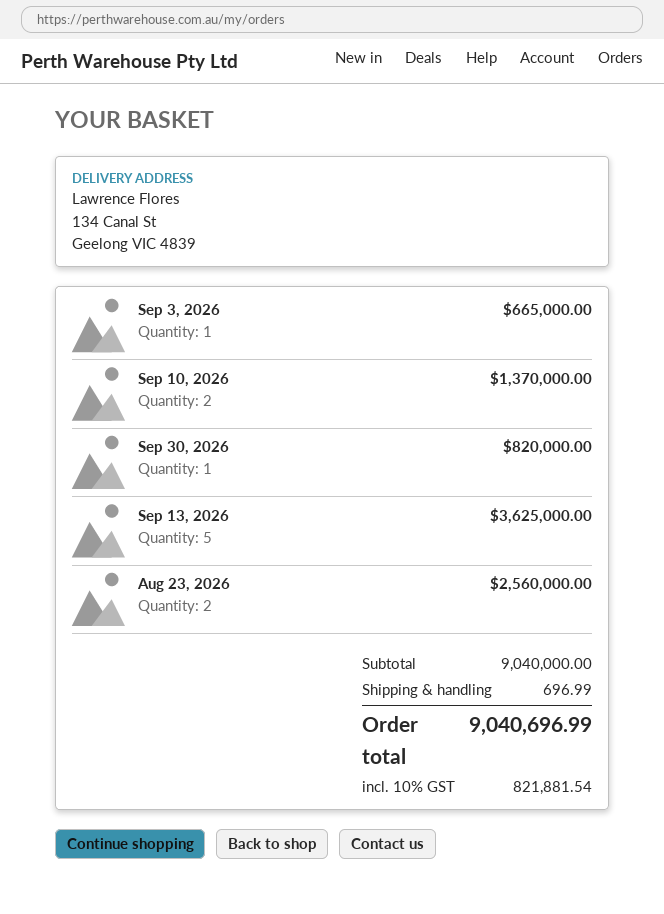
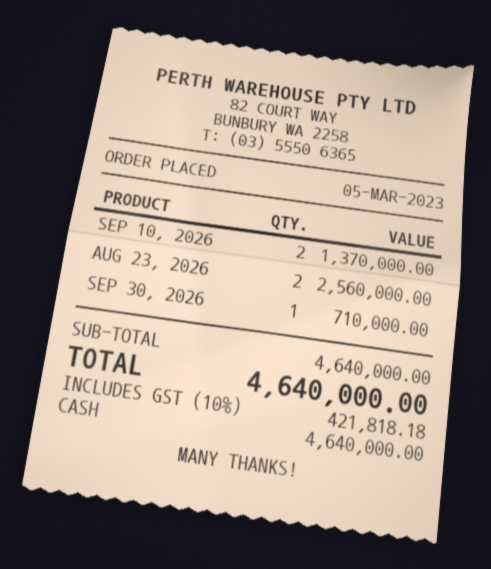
Sep 3, 2026: 1 for 665000.00 -> none
Sep 30, 2026: 1 for 820000.00 -> 1 for 710000.00
Sep 13, 2026: 5 for 3625000.00 -> none
subtotal: 9040000.00 -> 4640000.00
shipping: 696.99 -> none
tax: 10% = 821881.54 -> 10% = 421818.18
total: 9040696.99 -> 4640000.00

